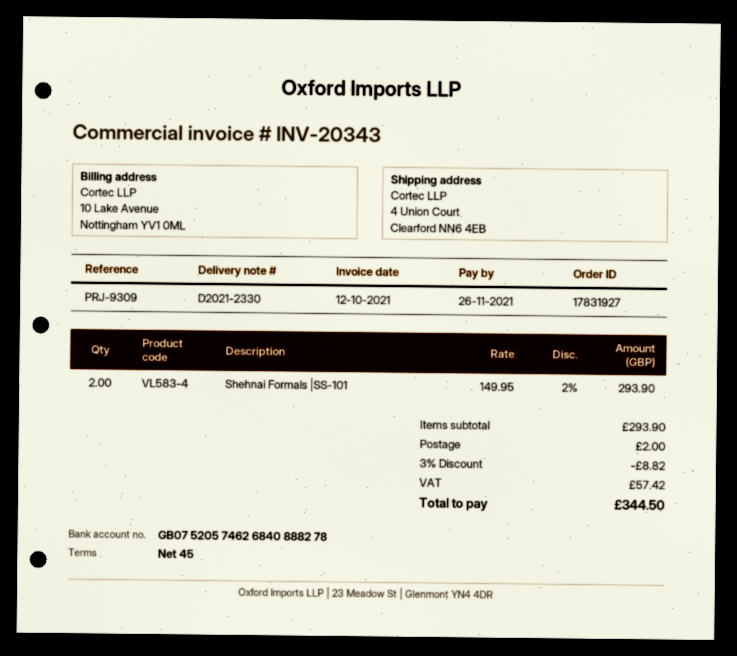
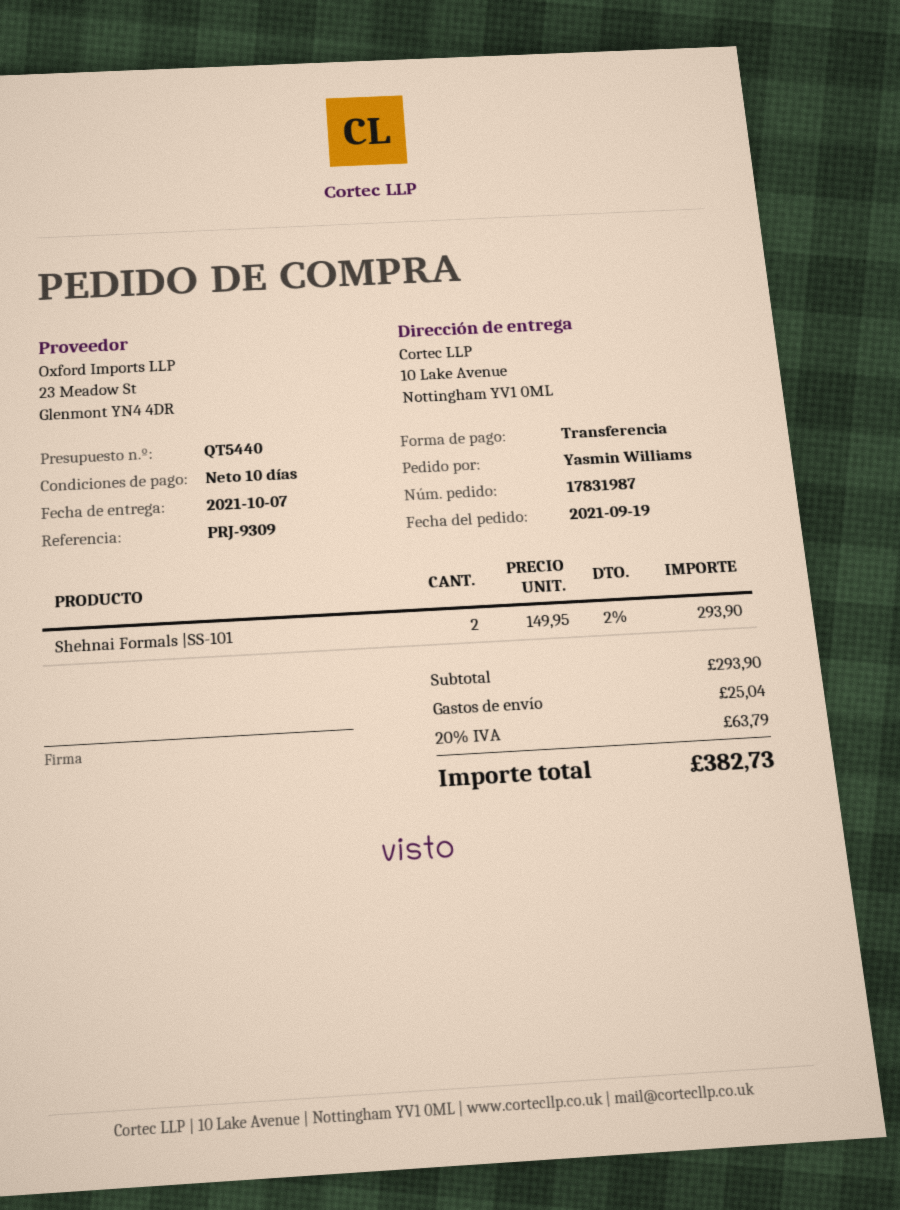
order number: 17831927 -> 17831987
payment terms: 45 days -> 10 days
ship to: 4 Union Court, Clearford NN6 4EB -> 10 Lake Avenue, Nottingham YV1 0ML
discount: 3% = 8.82 -> none
shipping: 2.00 -> 25.04
tax: 57.42 -> 63.79
total: 344.50 -> 382.73

